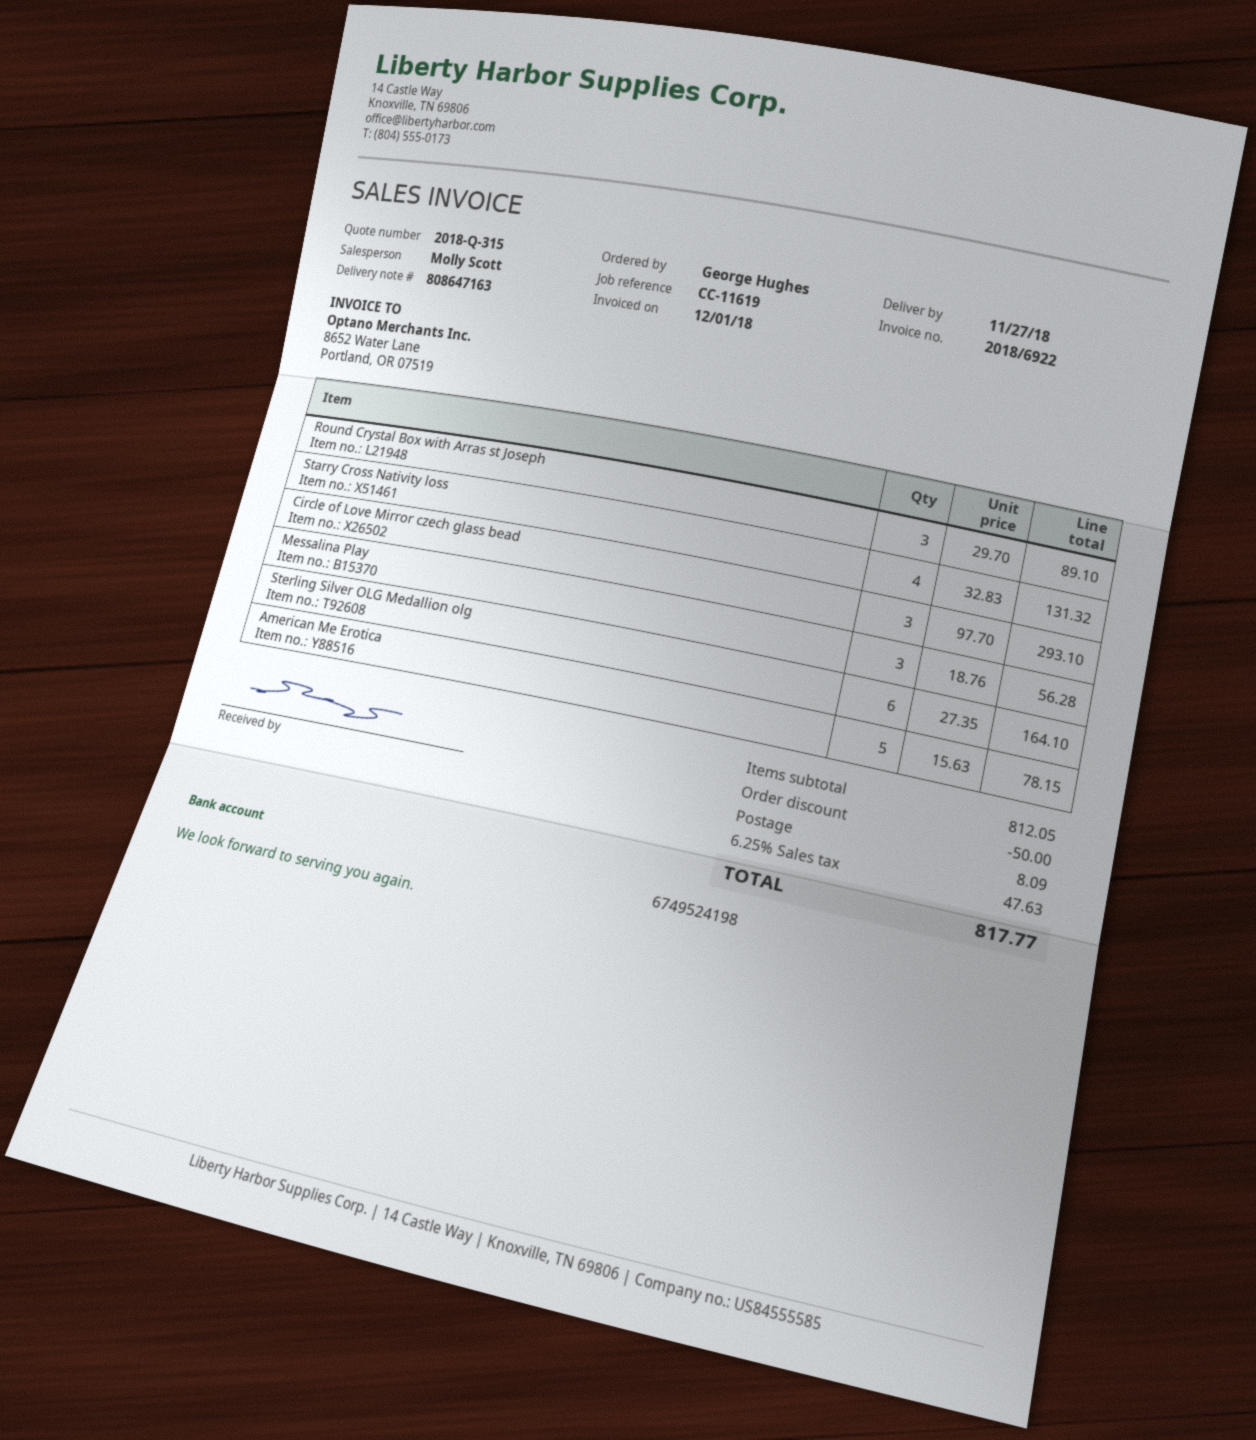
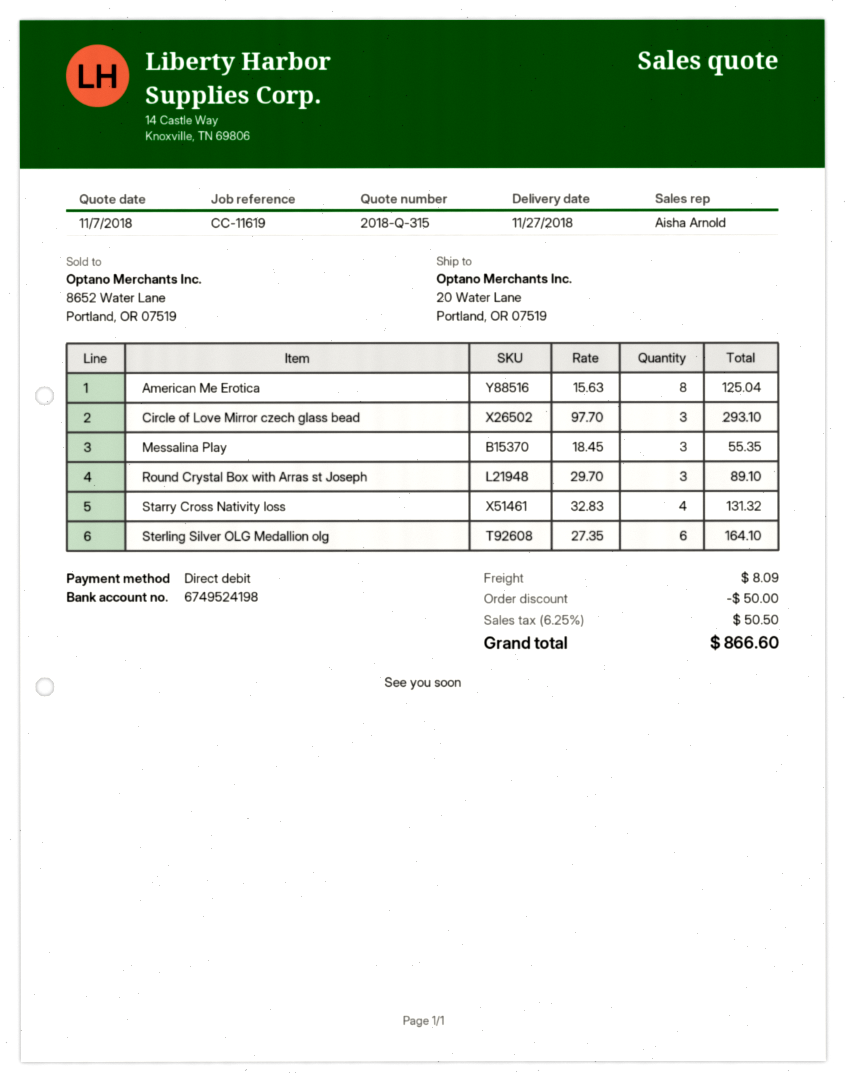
sales rep: Molly Scott -> Aisha Arnold
Messalina Play: 3 x 18.76 = 56.28 -> 3 x 18.45 = 55.35
American Me Erotica: 5 x 15.63 = 78.15 -> 8 x 15.63 = 125.04
tax: 6.25% = 47.63 -> 6.25% = 50.50
total: 817.77 -> 866.60

